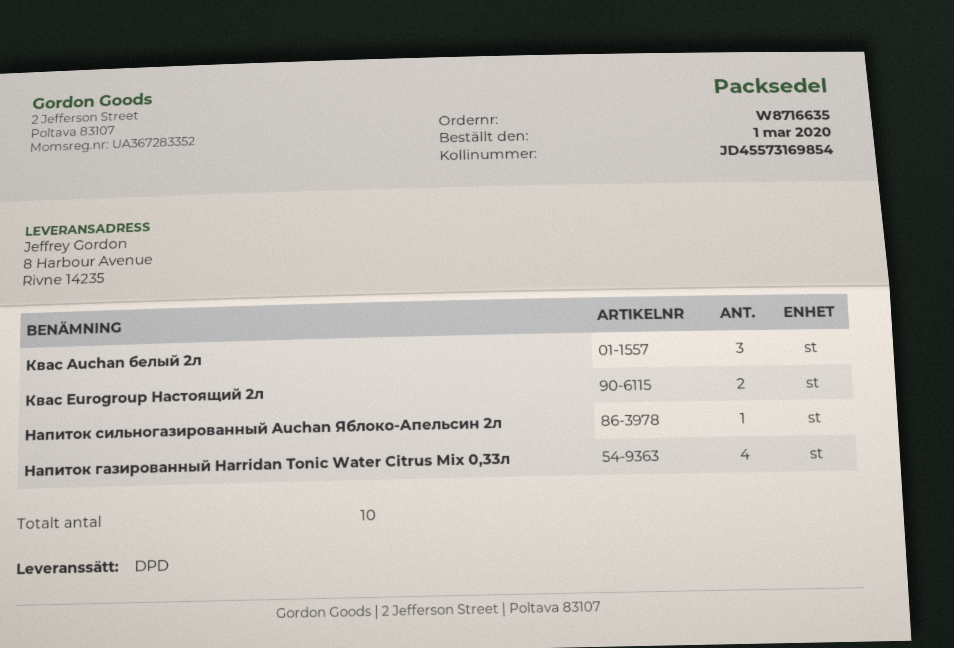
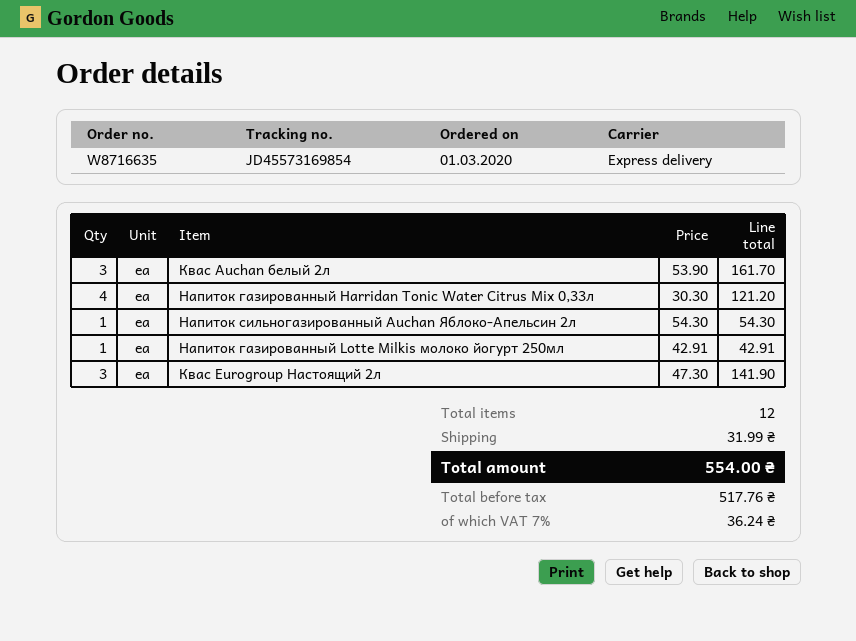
shipping method: DPD -> express
Квас Eurogroup Настоящий 2л: 2 -> 3
Напиток газированный Lotte Milkis молоко йогурт 250мл: none -> 1
total quantity: 10 -> 12

